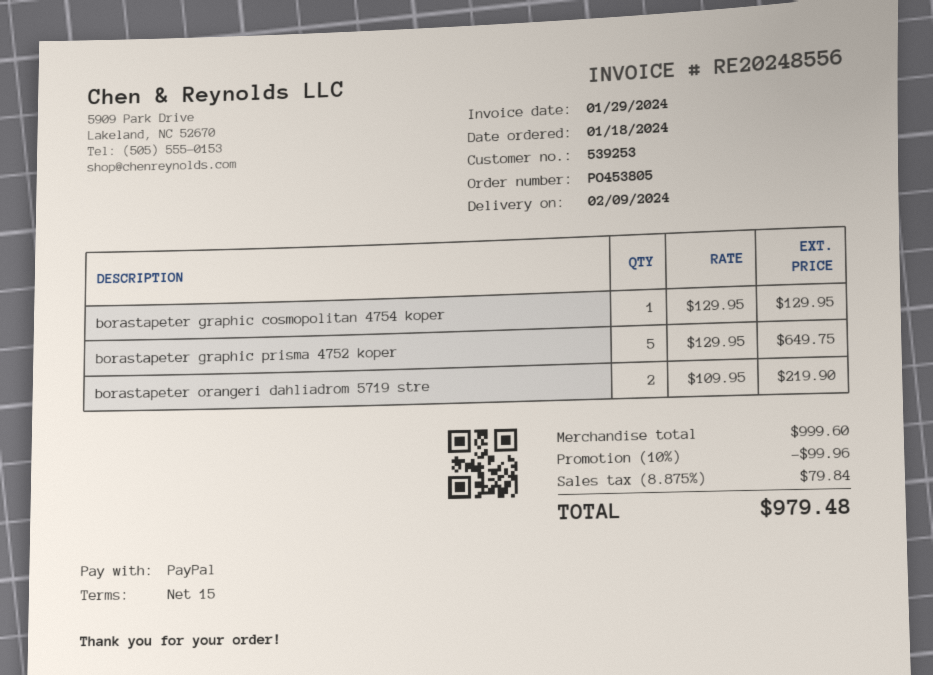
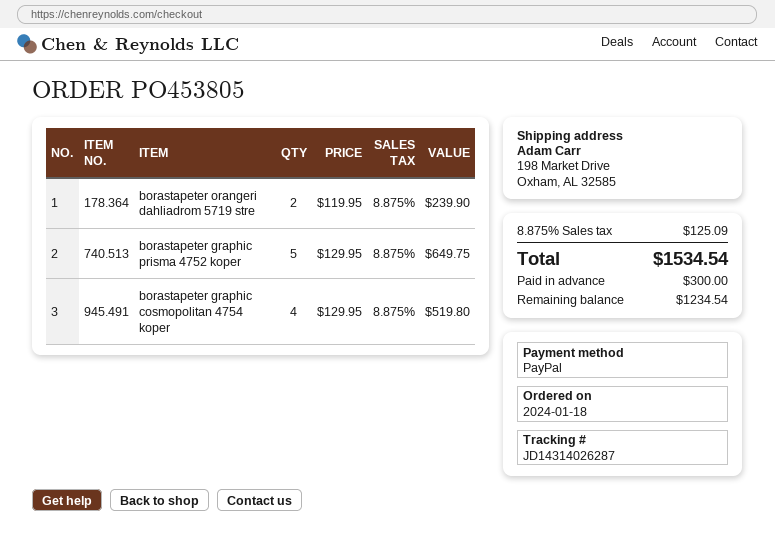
borastapeter graphic cosmopolitan 4754 koper: 1 x 129.95 = 129.95 -> 4 x 129.95 = 519.80
borastapeter orangeri dahliadrom 5719 stre: 2 x 109.95 = 219.90 -> 2 x 119.95 = 239.90
discount: 10% = 99.96 -> none
tax: 8.875% = 79.84 -> 8.875% = 125.09
total: 979.48 -> 1534.54

